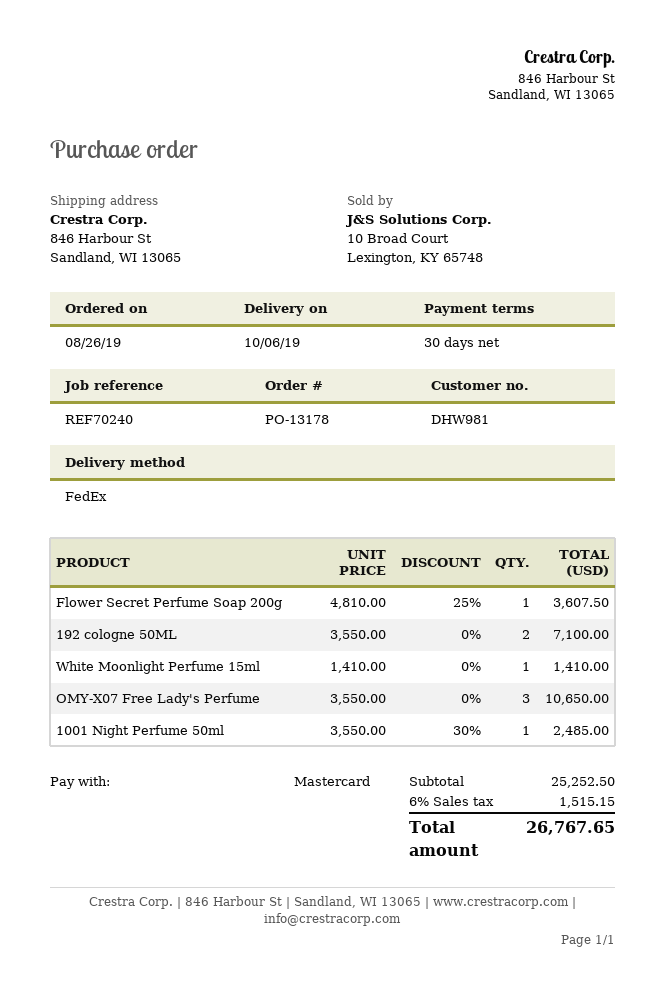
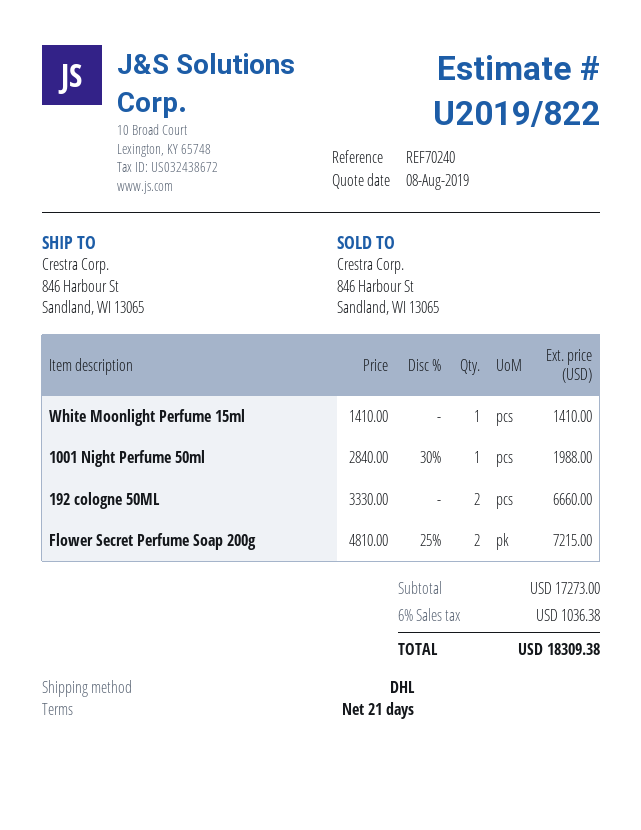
payment terms: 30 days -> 21 days
shipping method: FedEx -> DHL
Flower Secret Perfume Soap 200g: 1 x 4810.00 - 25% = 3607.50 -> 2 x 4810.00 - 25% = 7215.00
192 cologne 50ML: 2 x 3550.00 = 7100.00 -> 2 x 3330.00 = 6660.00
OMY-X07 Free Lady's Perfume: 3 x 3550.00 = 10650.00 -> none
1001 Night Perfume 50ml: 1 x 3550.00 - 30% = 2485.00 -> 1 x 2840.00 - 30% = 1988.00
subtotal: 25252.50 -> 17273.00
tax: 6% = 1515.15 -> 6% = 1036.38
total: 26767.65 -> 18309.38

